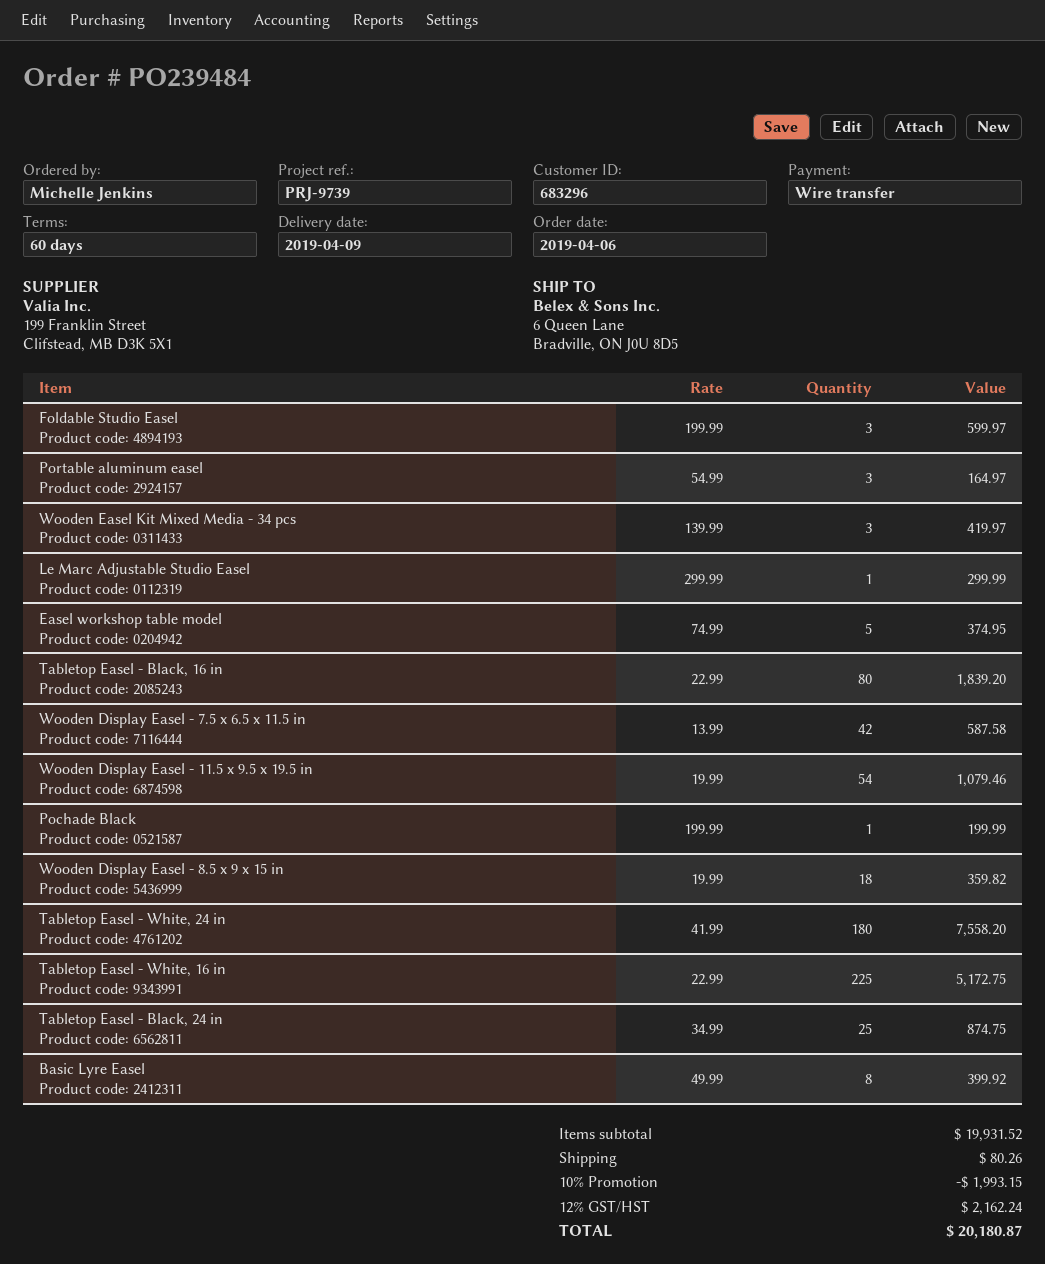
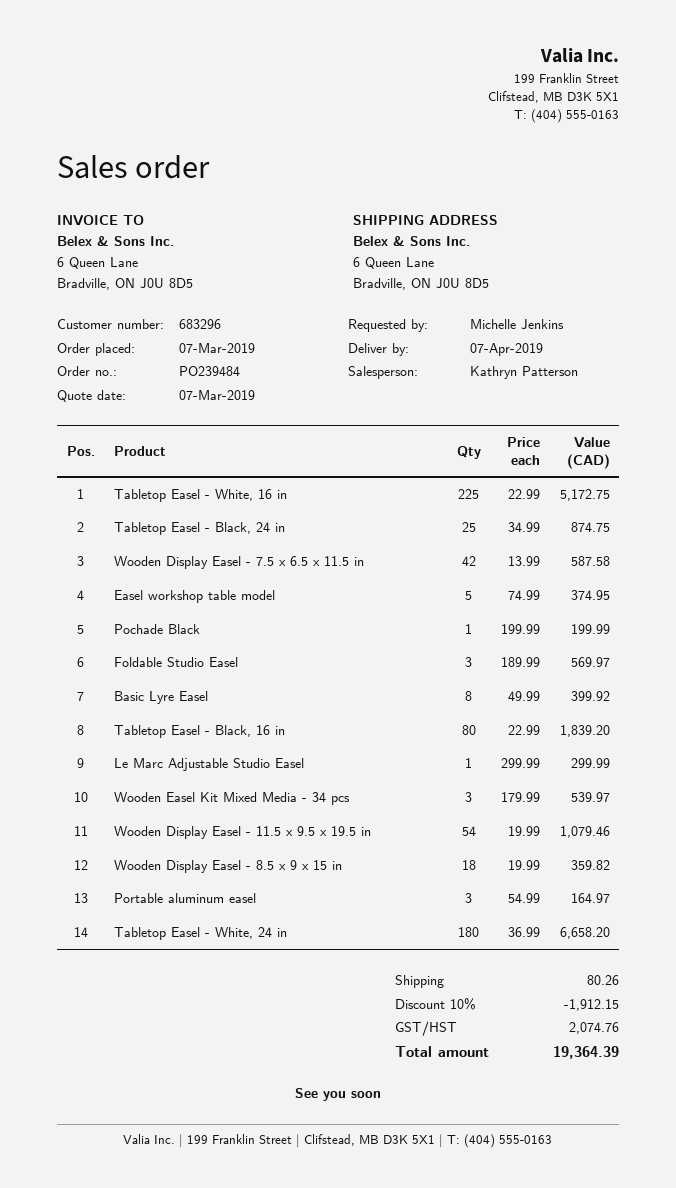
order date: 2019-04-06 -> 2019-03-07
delivery date: 2019-04-09 -> 2019-04-07
Foldable Studio Easel: 3 x 199.99 = 599.97 -> 3 x 189.99 = 569.97
Wooden Easel Kit Mixed Media - 34 pcs: 3 x 139.99 = 419.97 -> 3 x 179.99 = 539.97
Tabletop Easel - White, 24 in: 180 x 41.99 = 7558.20 -> 180 x 36.99 = 6658.20
discount: 10% = 1993.15 -> 10% = 1912.15
tax: 2162.24 -> 2074.76
total: 20180.87 -> 19364.39

